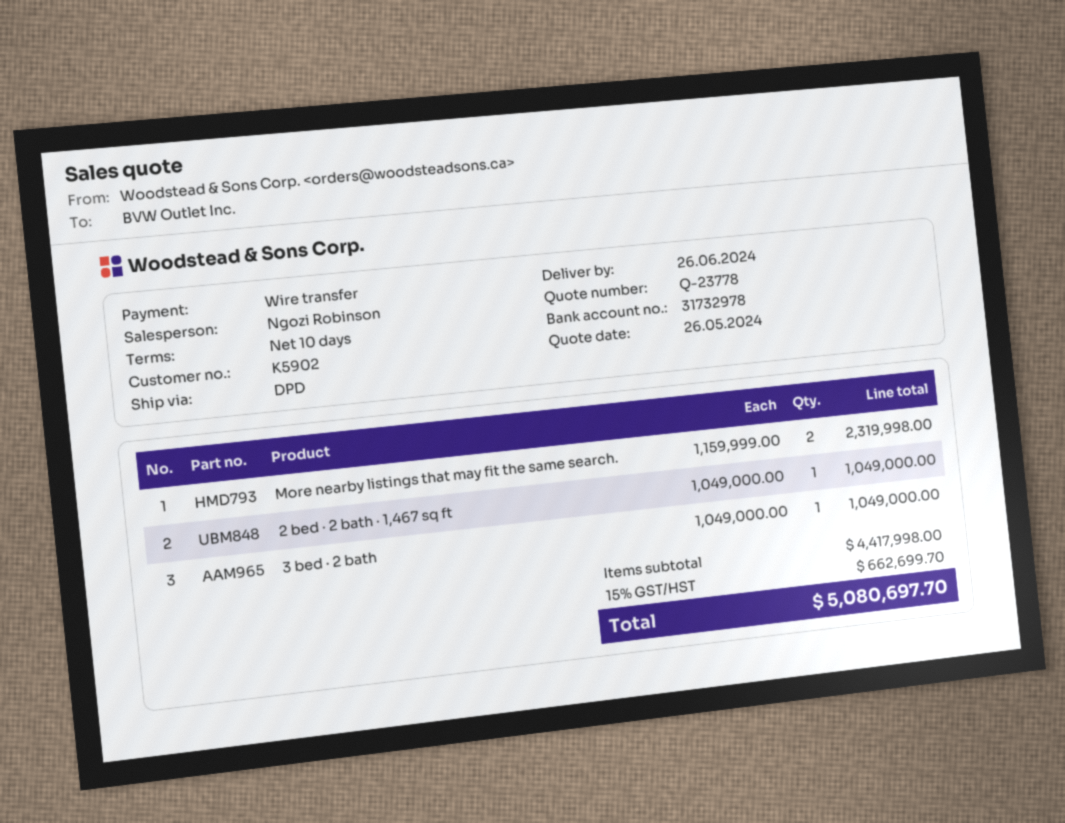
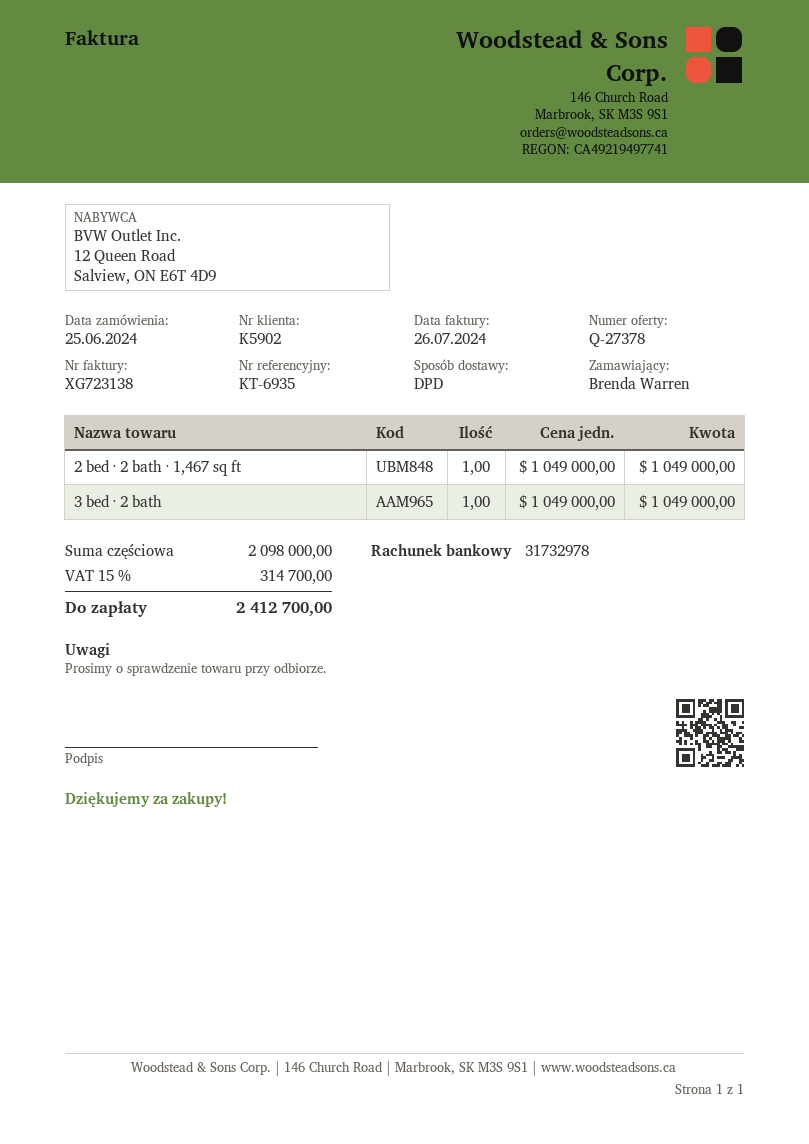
quote number: Q-23778 -> Q-27378
More nearby listings that may fit the same search.: 2 x 1159999.00 = 2319998.00 -> none
subtotal: 4417998.00 -> 2098000.00
tax: 15% = 662699.70 -> 15% = 314700.00
total: 5080697.70 -> 2412700.00

